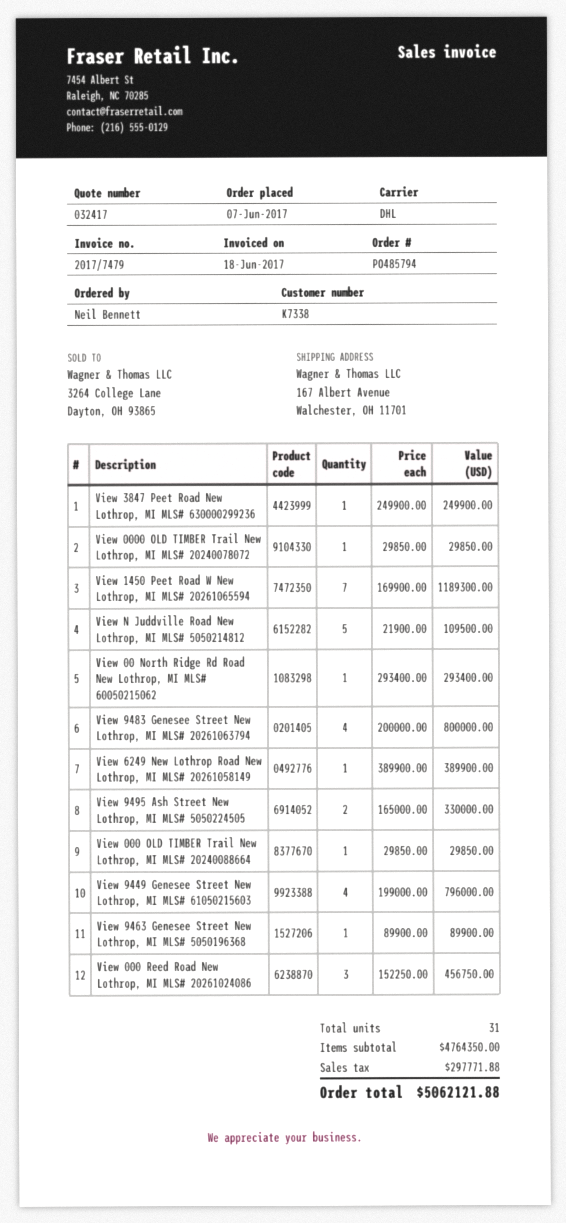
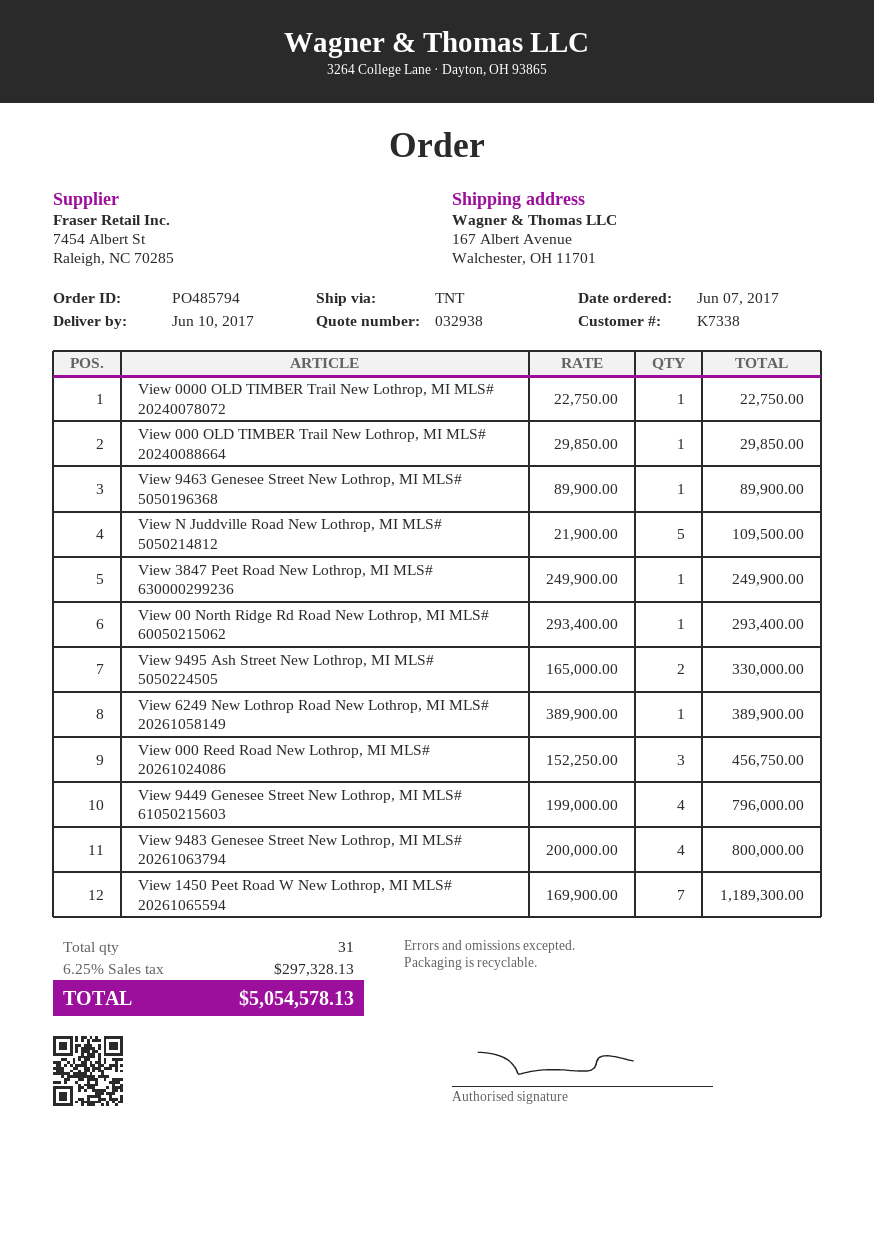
quote number: 032417 -> 032938
shipping method: DHL -> TNT
View 0000 OLD TIMBER Trail New Lothrop, MI MLS# 20240078072: 1 x 29850.00 = 29850.00 -> 1 x 22750.00 = 22750.00
tax: 297771.88 -> 297328.13
total: 5062121.88 -> 5054578.13

